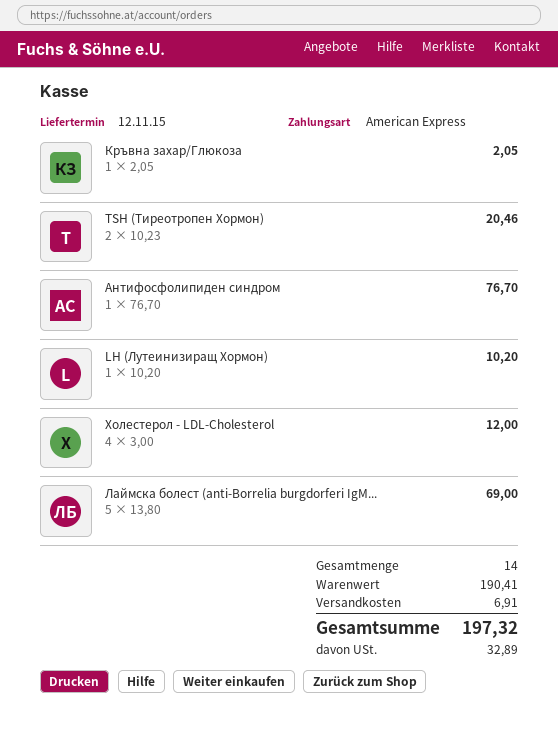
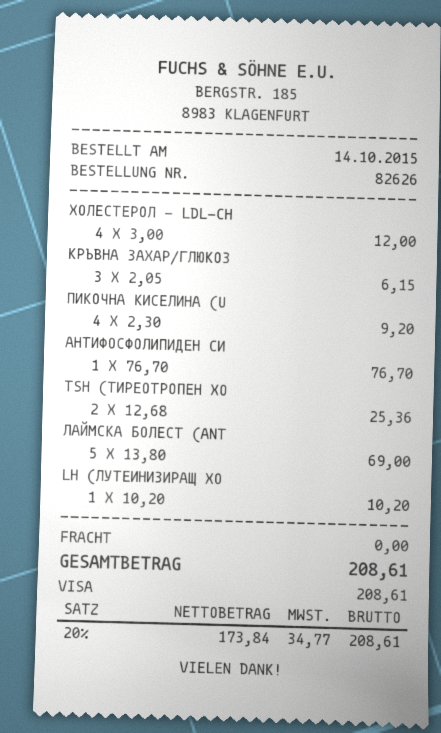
payment method: American Express -> Visa
Кръвна захар/Глюкоза: 1 x 2.05 = 2.05 -> 3 x 2.05 = 6.15
TSH (Тиреотропен Хормон): 2 x 10.23 = 20.46 -> 2 x 12.68 = 25.36
ПИКОЧНА КИСЕЛИНА (U: none -> 4 x 2.30 = 9.20
shipping: 6.91 -> 0.00
tax: 32.89 -> 34.77
total: 197.32 -> 208.61

